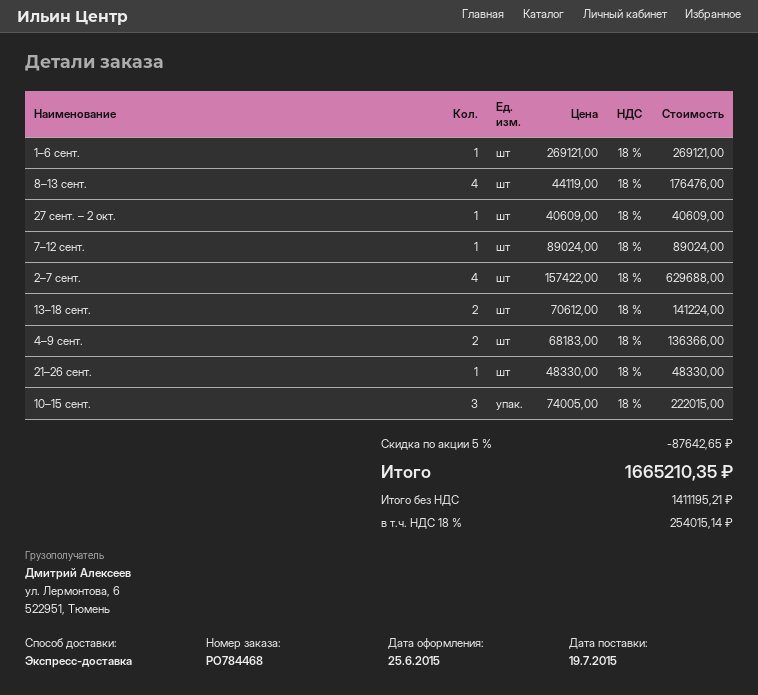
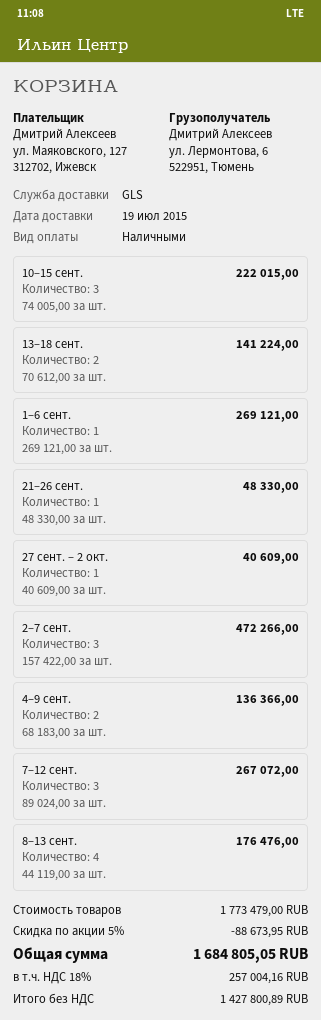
shipping method: express -> GLS
7–12 сент.: 1 x 89024.00 = 89024.00 -> 3 x 89024.00 = 267072.00
2–7 сент.: 4 x 157422.00 = 629688.00 -> 3 x 157422.00 = 472266.00
discount: 5% = 87642.65 -> 5% = 88673.95
net: 1411195.21 -> 1427800.89
tax: 18% = 254015.14 -> 18% = 257004.16
total: 1665210.35 -> 1684805.05

